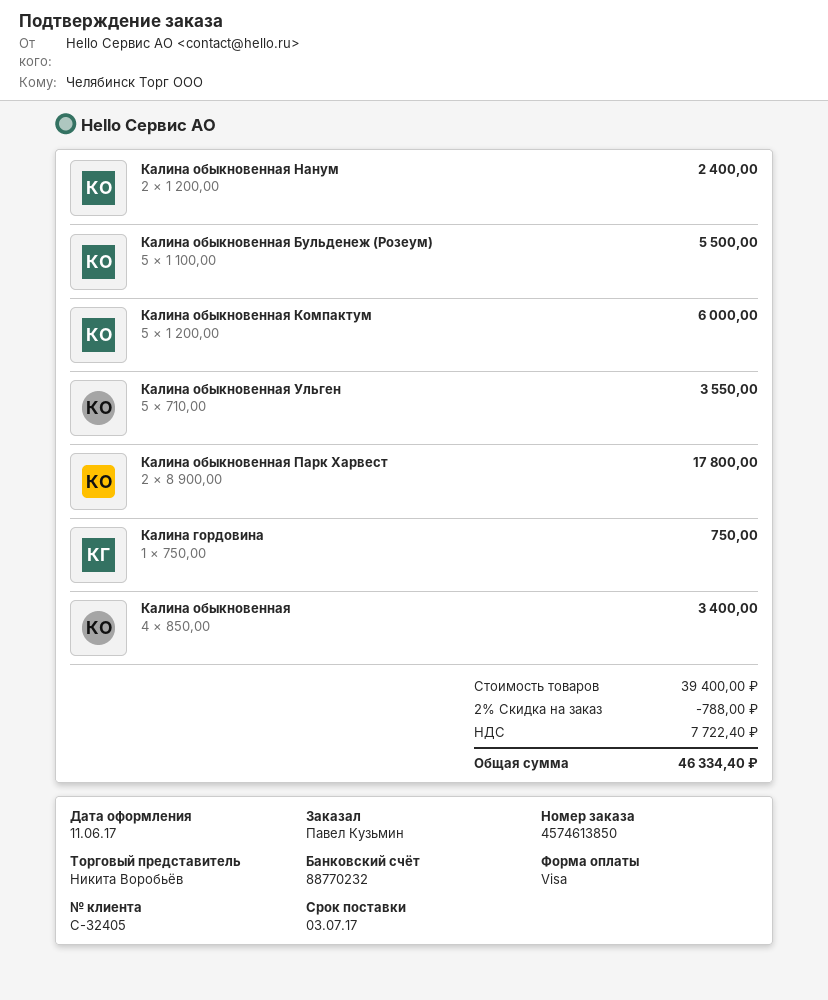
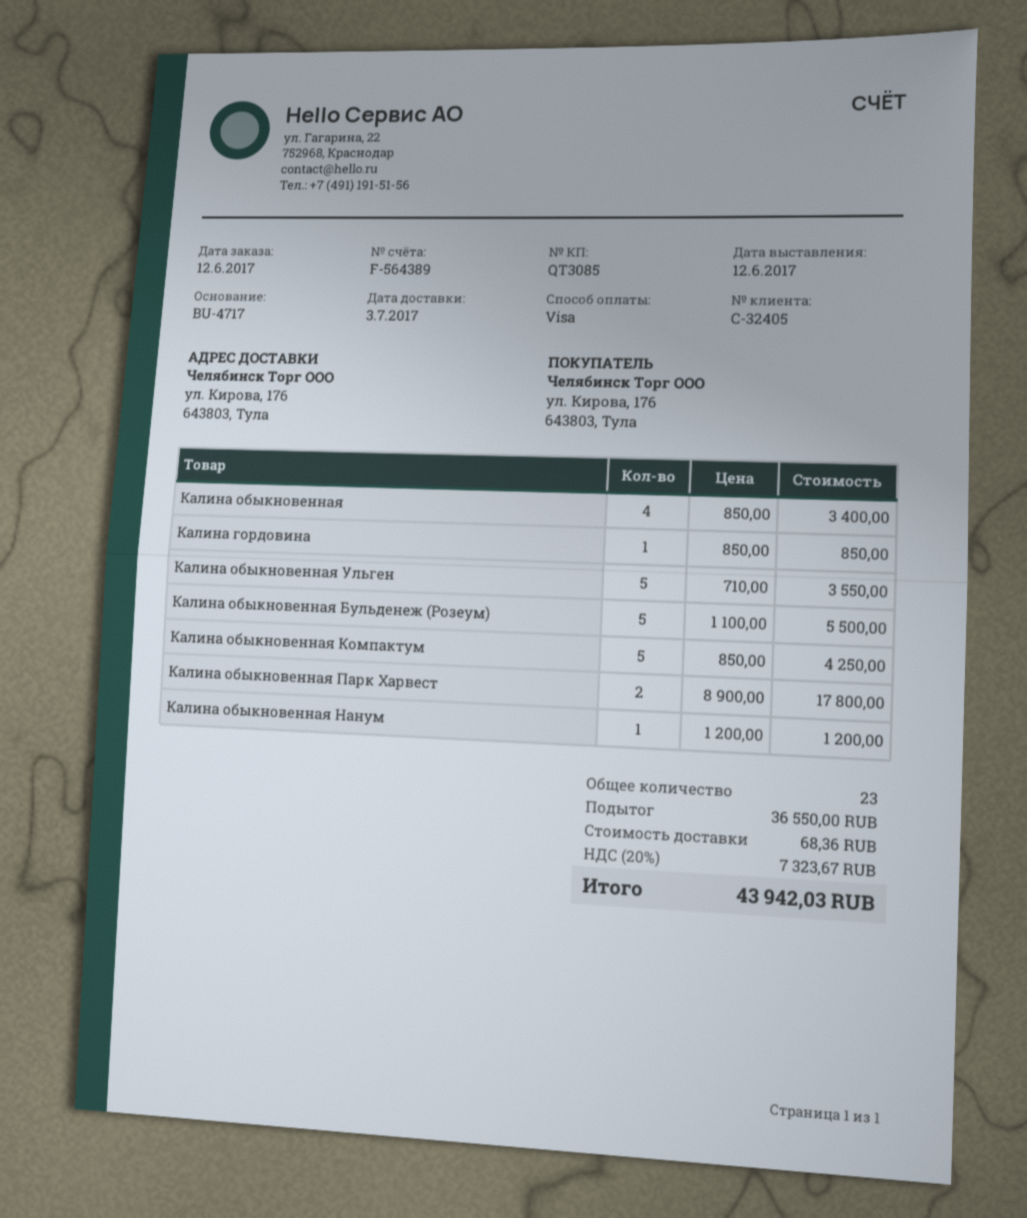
order date: 2017-06-11 -> 2017-06-12
Калина обыкновенная Нанум: 2 x 1200.00 = 2400.00 -> 1 x 1200.00 = 1200.00
Калина обыкновенная Компактум: 5 x 1200.00 = 6000.00 -> 5 x 850.00 = 4250.00
Калина гордовина: 1 x 750.00 = 750.00 -> 1 x 850.00 = 850.00
subtotal: 39400.00 -> 36550.00
discount: 2% = 788.00 -> none
shipping: none -> 68.36
tax: 7722.40 -> 7323.67
total: 46334.40 -> 43942.03

